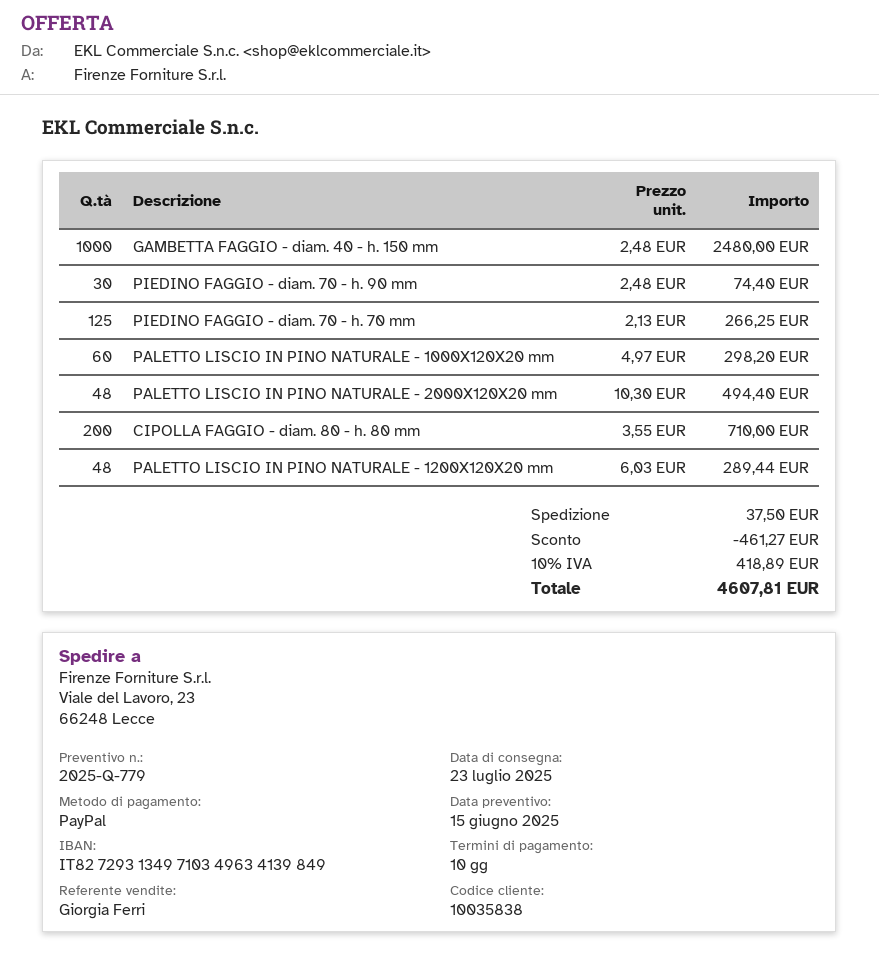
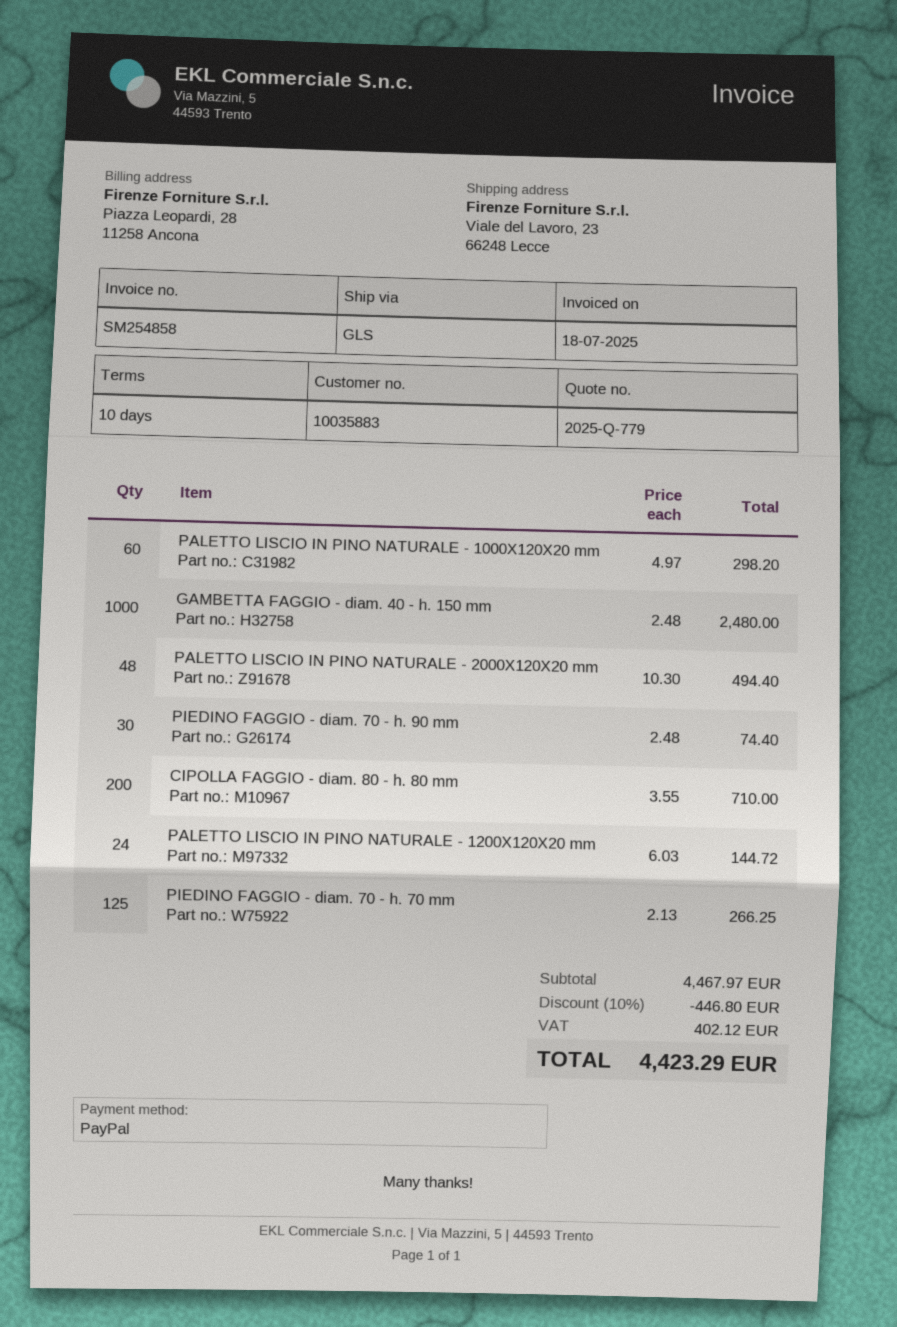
customer number: 10035838 -> 10035883
PALETTO LISCIO IN PINO NATURALE - 1200X120X20 mm: 48 x 6.03 = 289.44 -> 24 x 6.03 = 144.72
discount: 461.27 -> 446.80
shipping: 37.50 -> none
tax: 418.89 -> 402.12
total: 4607.81 -> 4423.29

